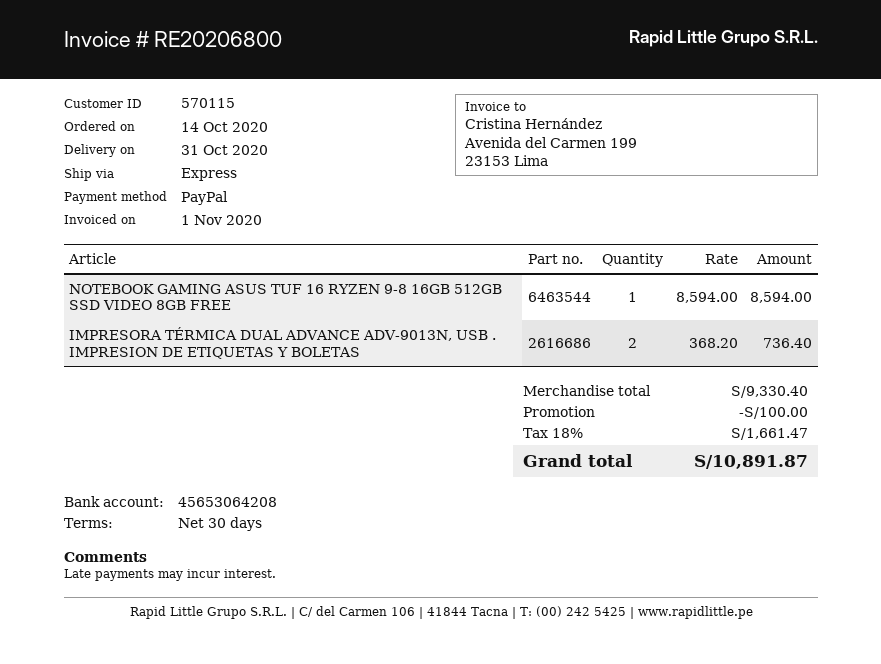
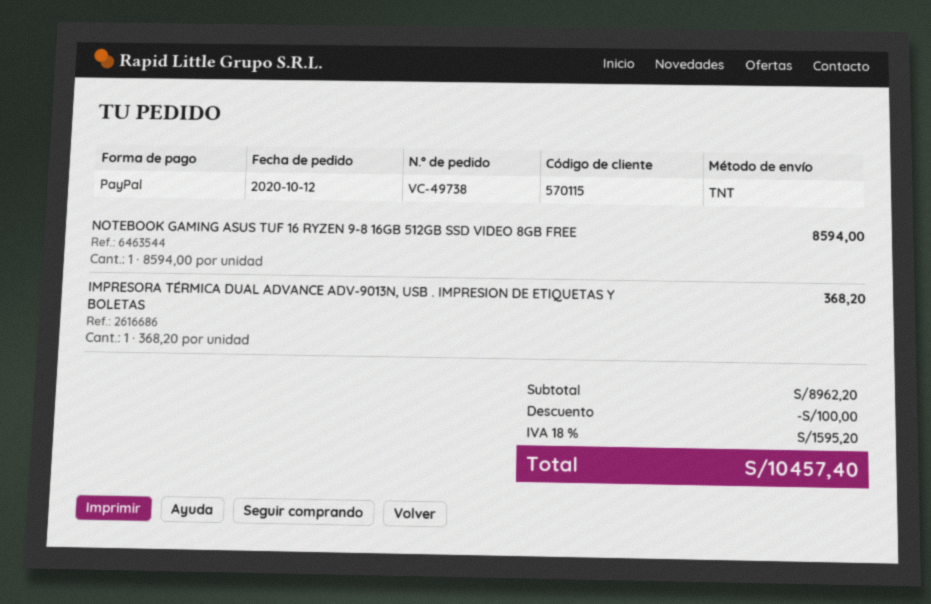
order date: 2020-10-14 -> 2020-10-12
shipping method: express -> TNT
IMPRESORA TÉRMICA DUAL ADVANCE ADV-9013N, USB . IMPRESION DE ETIQUETAS Y BOLETAS: 2 x 368.20 = 736.40 -> 1 x 368.20 = 368.20
subtotal: 9330.40 -> 8962.20
tax: 18% = 1661.47 -> 18% = 1595.20
total: 10891.87 -> 10457.40

